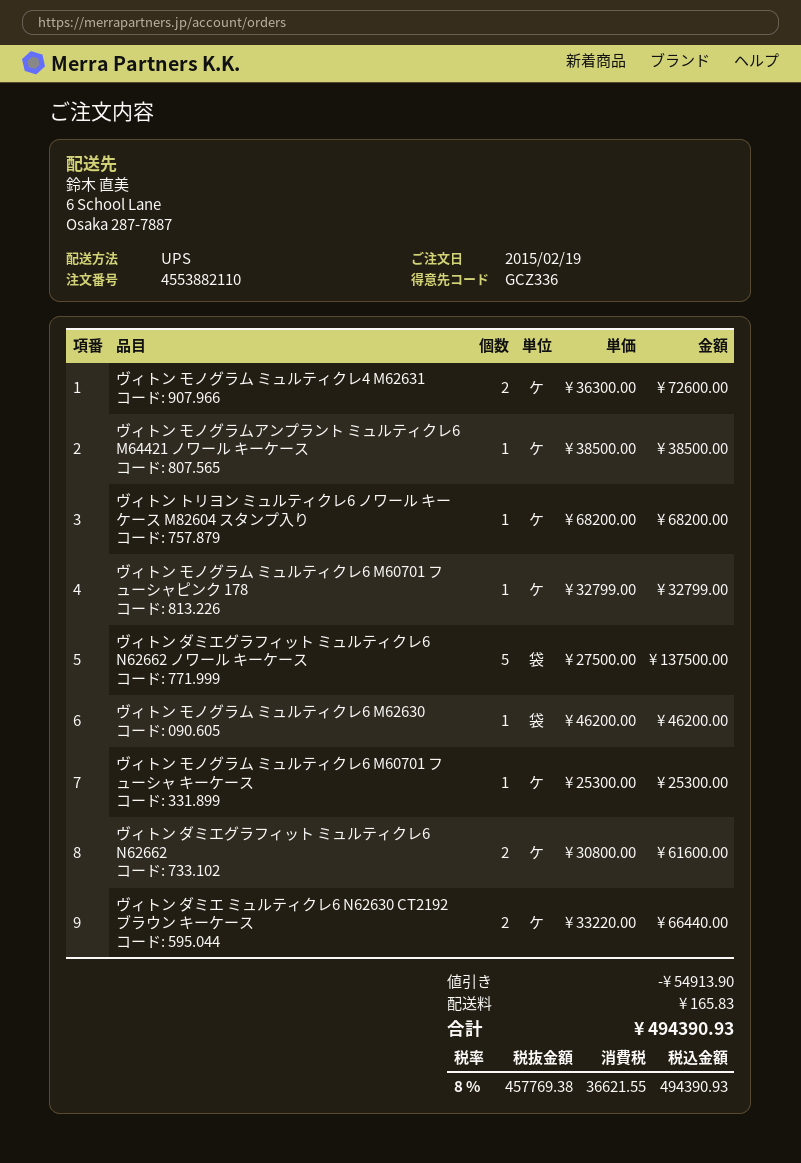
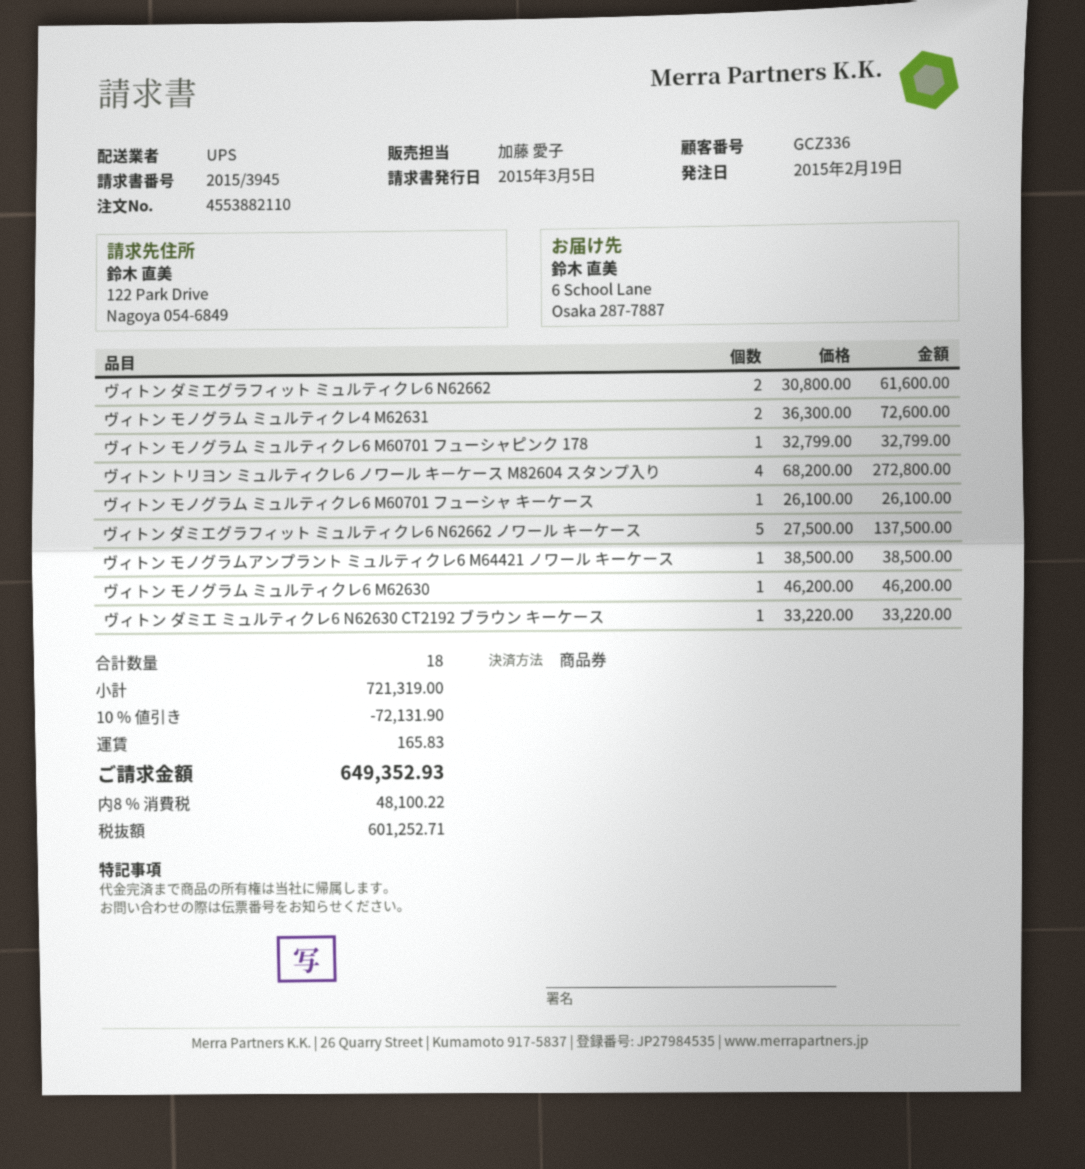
ヴィトン トリヨン ミュルティクレ6 ノワール キーケース M82604 スタンプ入り: 1 x 68200.00 = 68200.00 -> 4 x 68200.00 = 272800.00
ヴィトン モノグラム ミュルティクレ6 M60701 フューシャ キーケース: 1 x 25300.00 = 25300.00 -> 1 x 26100.00 = 26100.00
ヴィトン ダミエ ミュルティクレ6 N62630 CT2192 ブラウン キーケース: 2 x 33220.00 = 66440.00 -> 1 x 33220.00 = 33220.00
discount: 54913.90 -> 72131.90
net: 457769.38 -> 601252.71
tax: 8% = 36621.55 -> 8% = 48100.22
total: 494390.93 -> 649352.93

